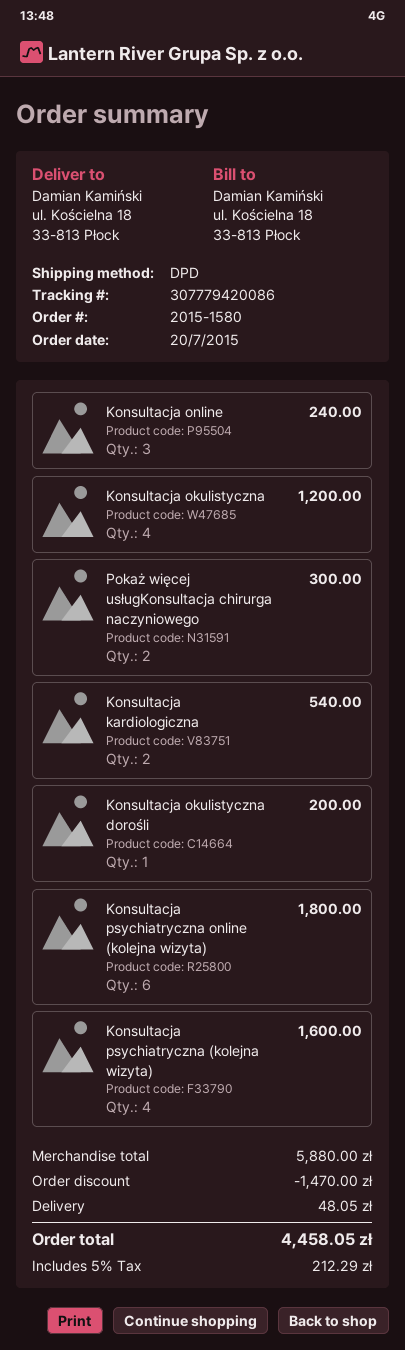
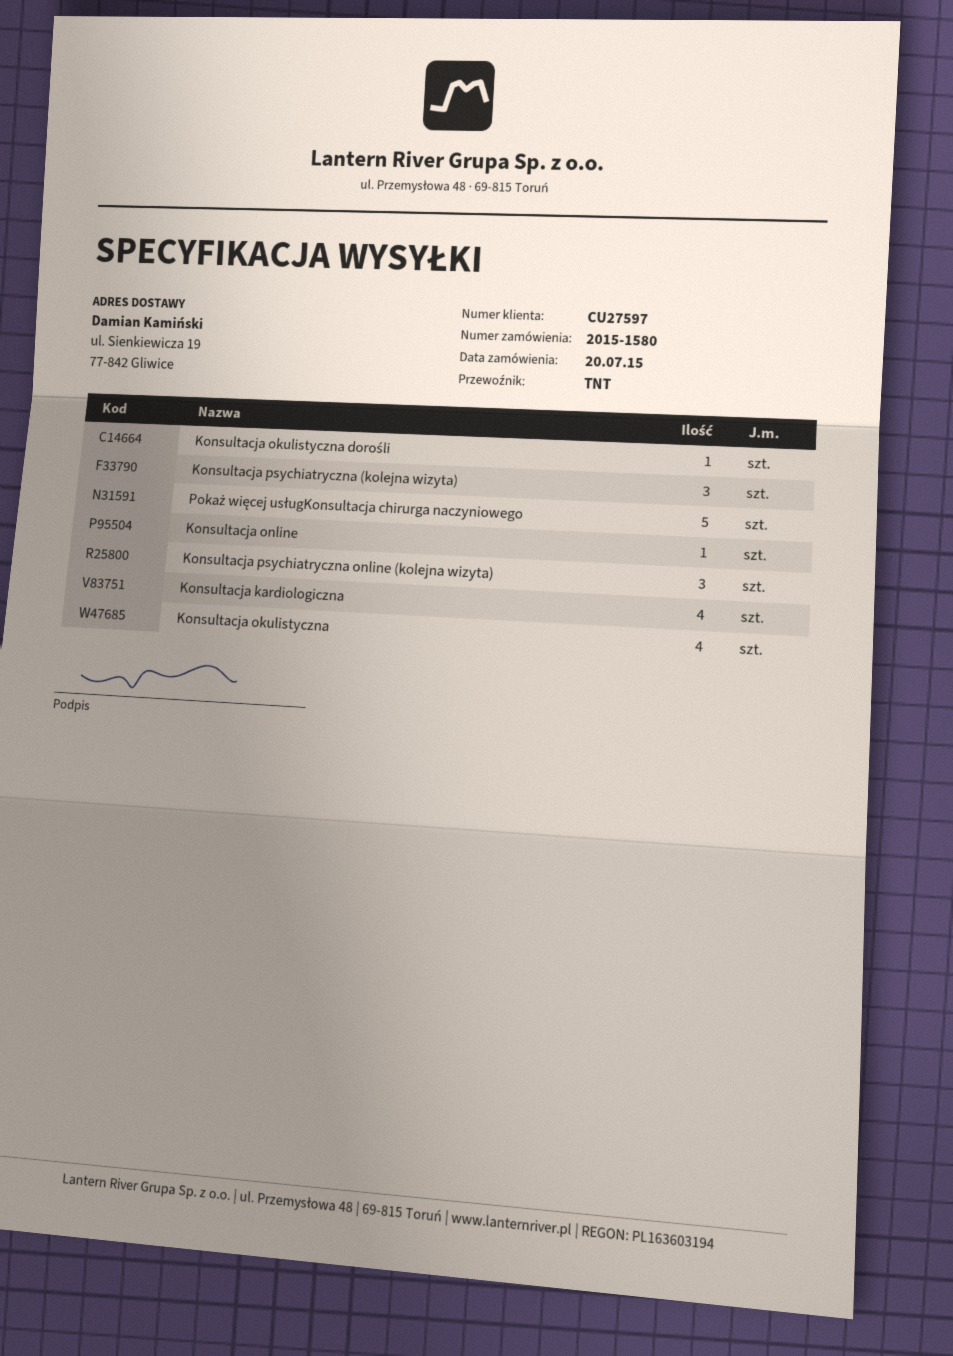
shipping method: DPD -> TNT
ship to: ul. Kościelna 18, 33-813 Płock -> ul. Sienkiewicza 19, 77-842 Gliwice
Konsultacja online: 3 -> 1
Pokaż więcej usługKonsultacja chirurga naczyniowego: 2 -> 5
Konsultacja kardiologiczna: 2 -> 4
Konsultacja psychiatryczna online (kolejna wizyta): 6 -> 3
Konsultacja psychiatryczna (kolejna wizyta): 4 -> 3

